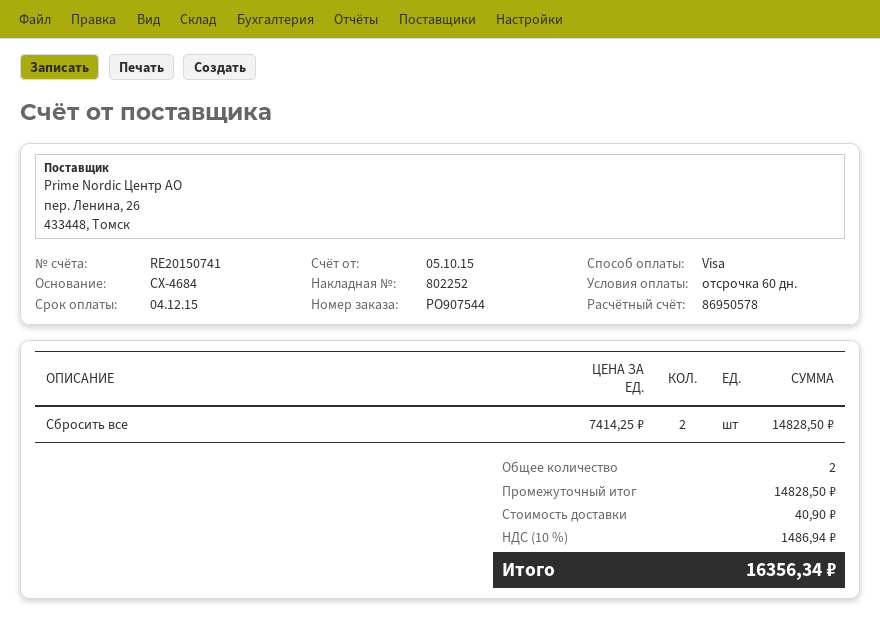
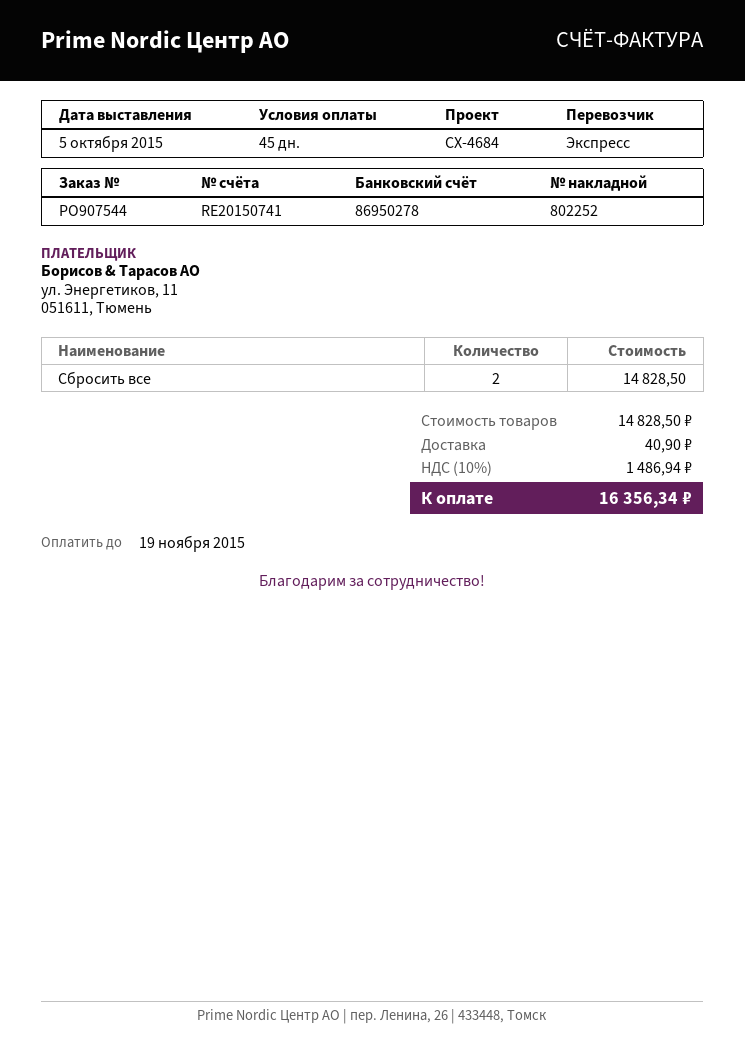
payment terms: 60 days -> 45 days
due date: 2015-12-04 -> 2015-11-19
bank account: 86950578 -> 86950278

